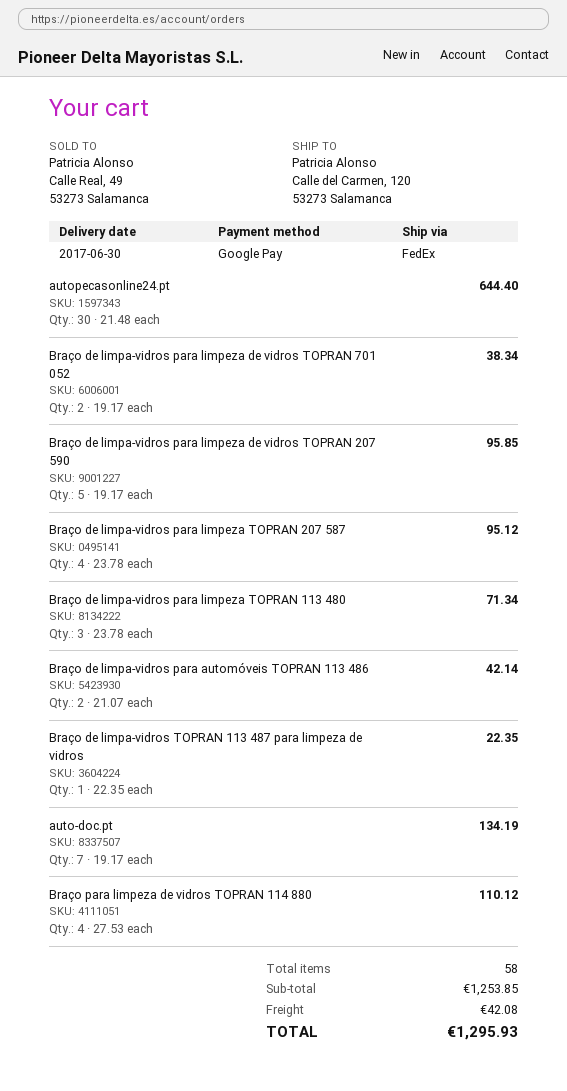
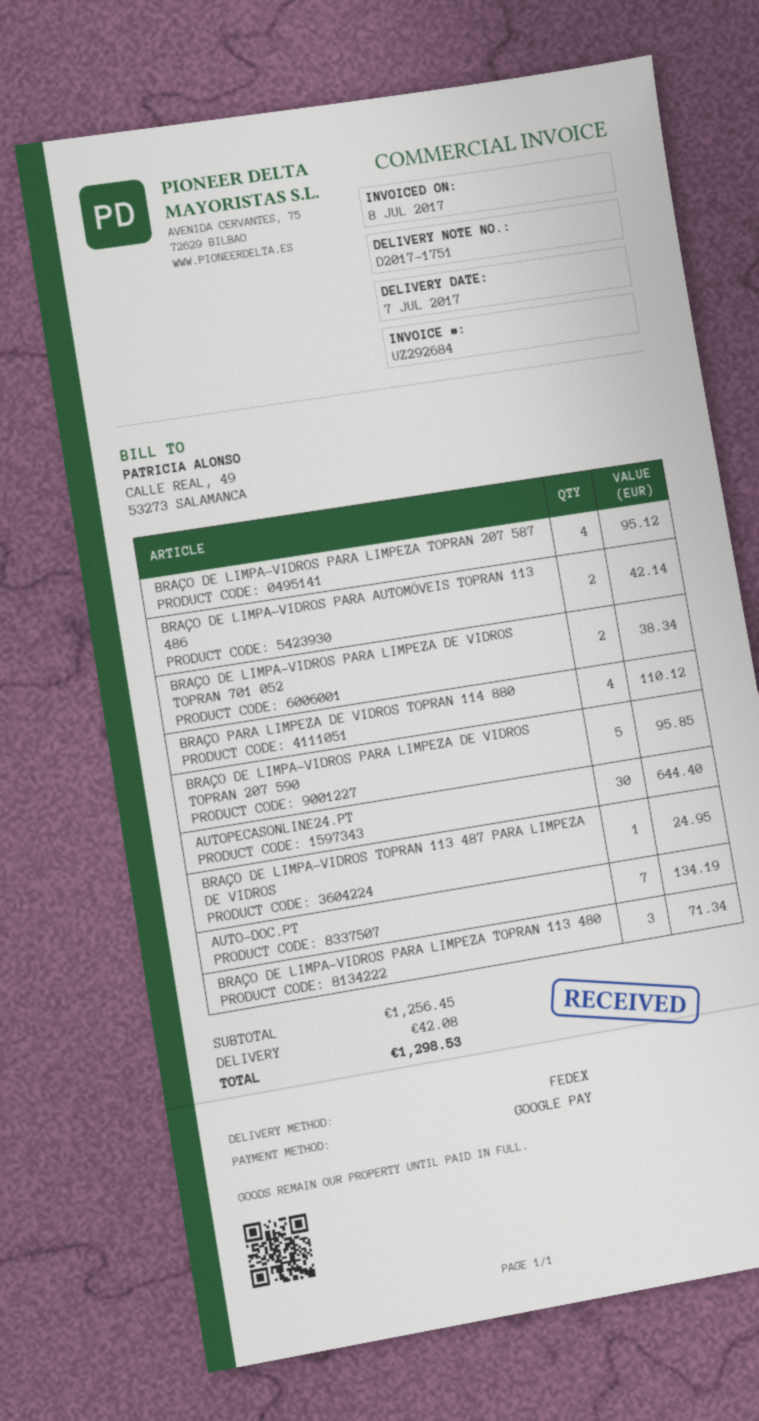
delivery date: 2017-06-30 -> 2017-07-07
Braço de limpa-vidros TOPRAN 113 487 para limpeza de vidros: 1 for 22.35 -> 1 for 24.95
subtotal: 1253.85 -> 1256.45
total: 1295.93 -> 1298.53

